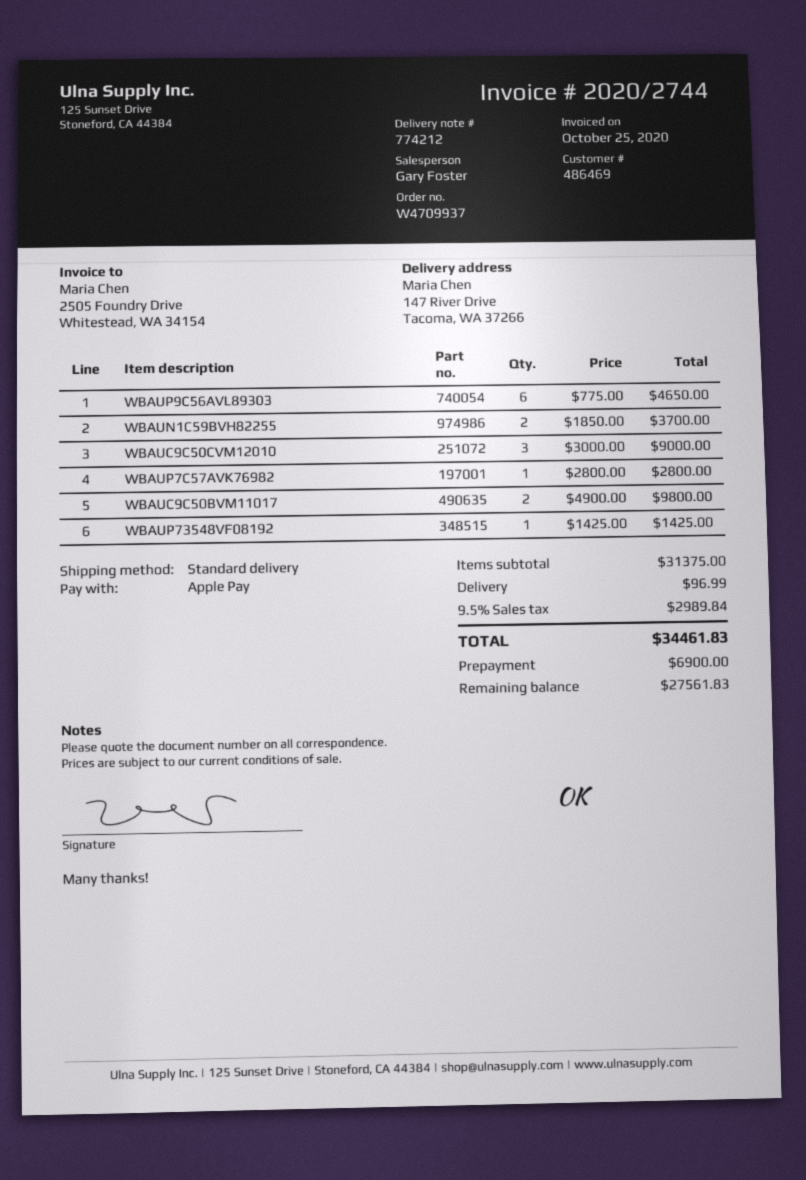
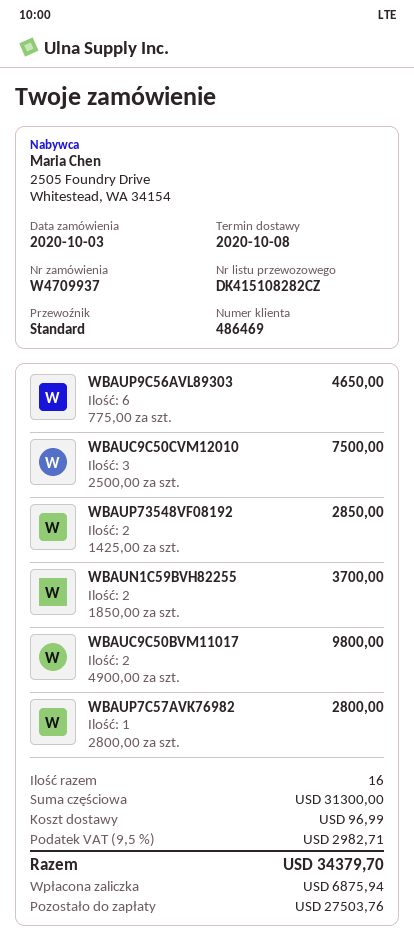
WBAUC9C50CVM12010: 3 x 3000.00 = 9000.00 -> 3 x 2500.00 = 7500.00
WBAUP73548VF08192: 1 x 1425.00 = 1425.00 -> 2 x 1425.00 = 2850.00
subtotal: 31375.00 -> 31300.00
tax: 9.5% = 2989.84 -> 9.5% = 2982.71
total: 34461.83 -> 34379.70
deposit: 6900.00 -> 6875.94
balance: 27561.83 -> 27503.76

